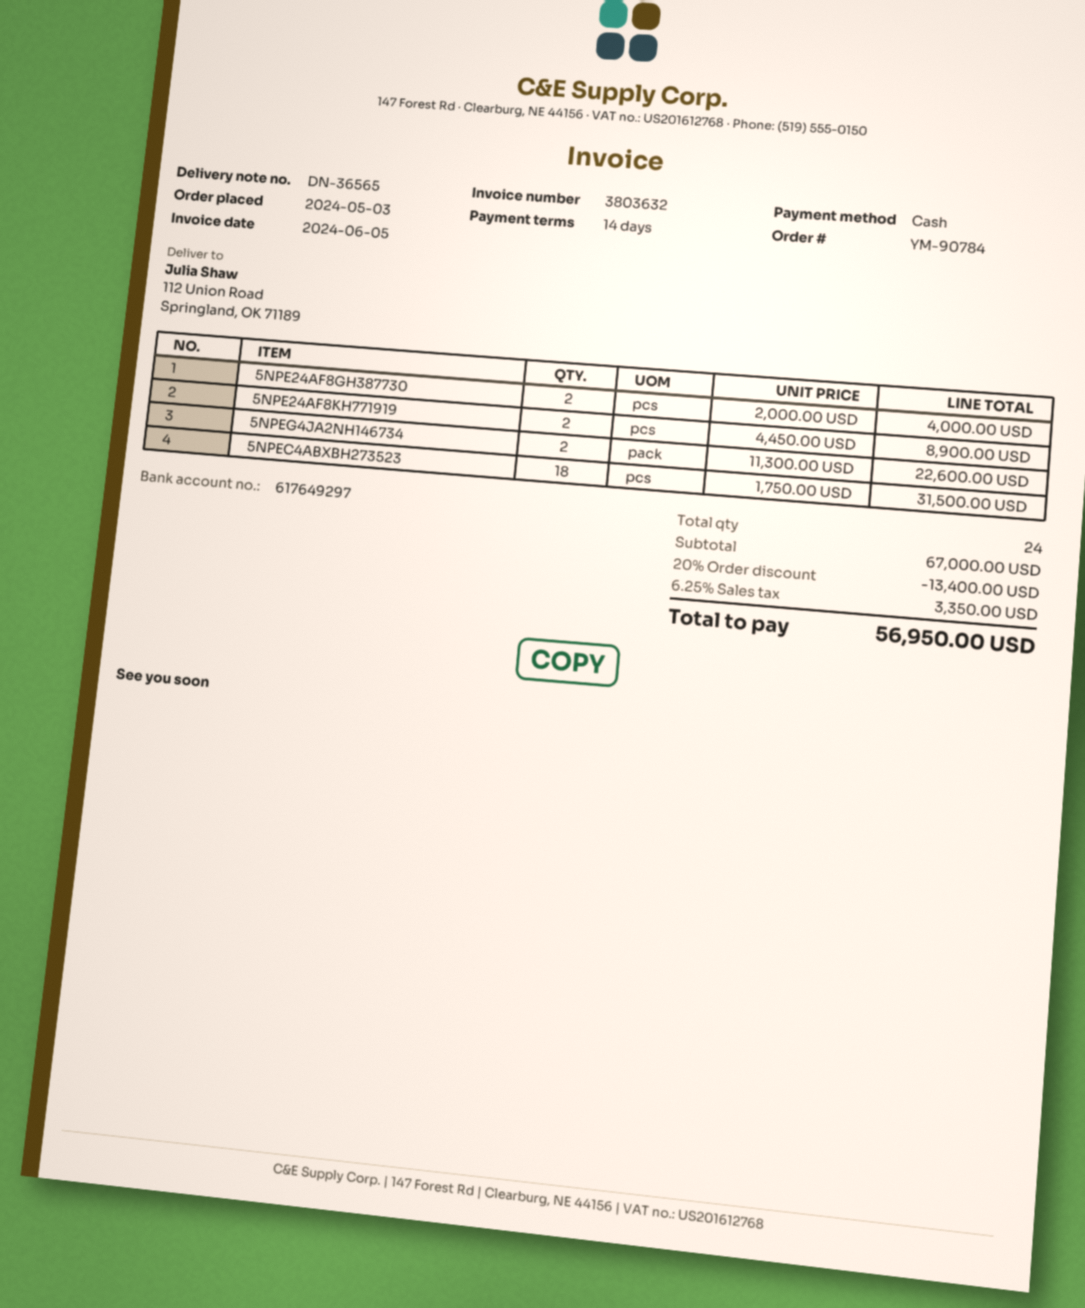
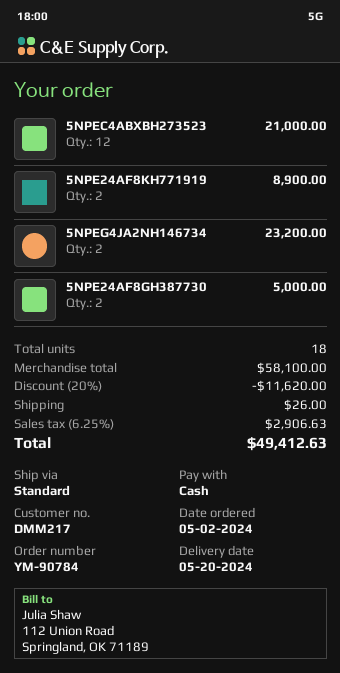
order date: 2024-05-03 -> 2024-05-02
5NPE24AF8GH387730: 2 for 4000.00 -> 2 for 5000.00
5NPEG4JA2NH146734: 2 for 22600.00 -> 2 for 23200.00
5NPEC4ABXBH273523: 18 for 31500.00 -> 12 for 21000.00
total quantity: 24 -> 18
subtotal: 67000.00 -> 58100.00
discount: 20% = 13400.00 -> 20% = 11620.00
shipping: none -> 26.00
tax: 6.25% = 3350.00 -> 6.25% = 2906.63
total: 56950.00 -> 49412.63

